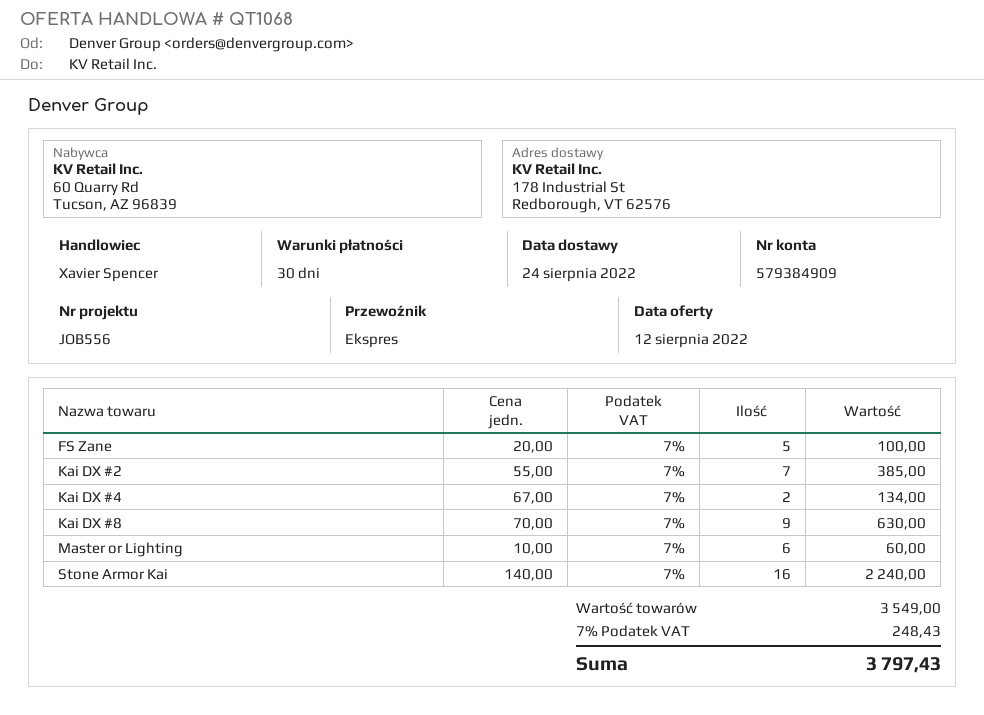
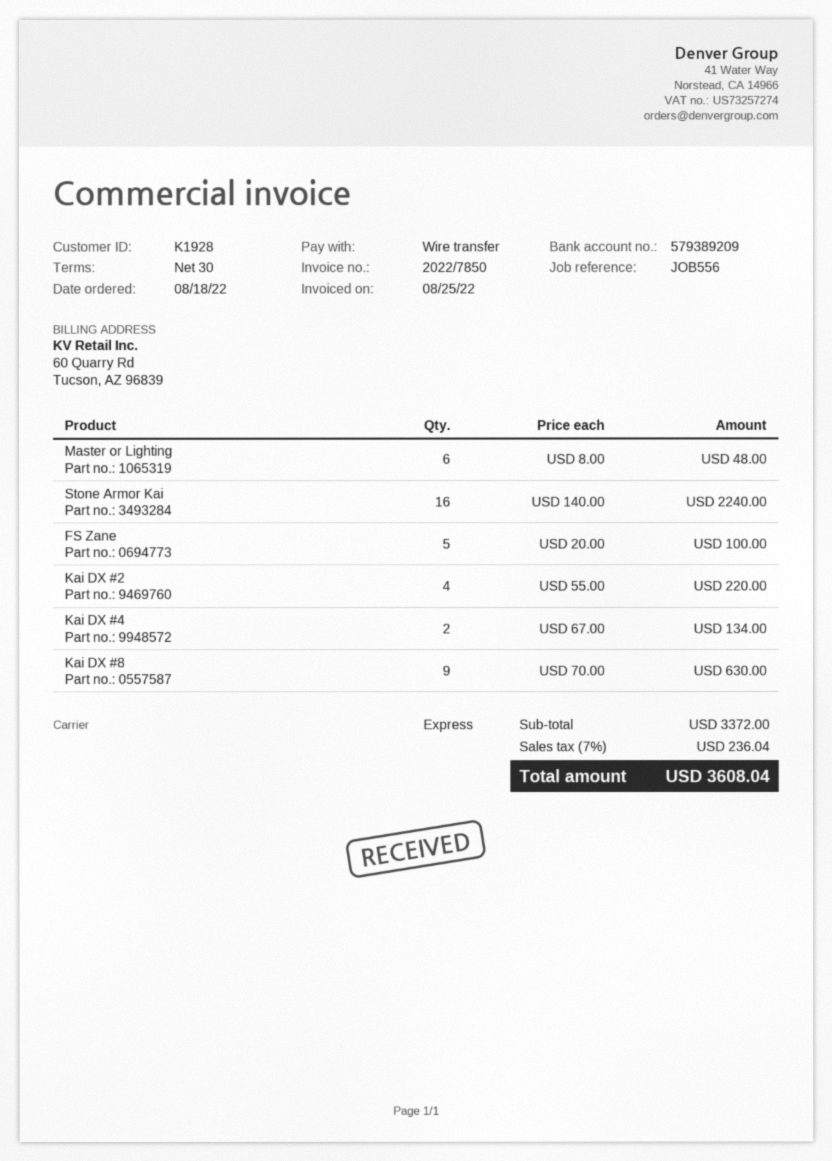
bank account: 579384909 -> 579389209
Kai DX #2: 7 x 55.00 = 385.00 -> 4 x 55.00 = 220.00
Master or Lighting: 6 x 10.00 = 60.00 -> 6 x 8.00 = 48.00
subtotal: 3549.00 -> 3372.00
tax: 7% = 248.43 -> 7% = 236.04
total: 3797.43 -> 3608.04

